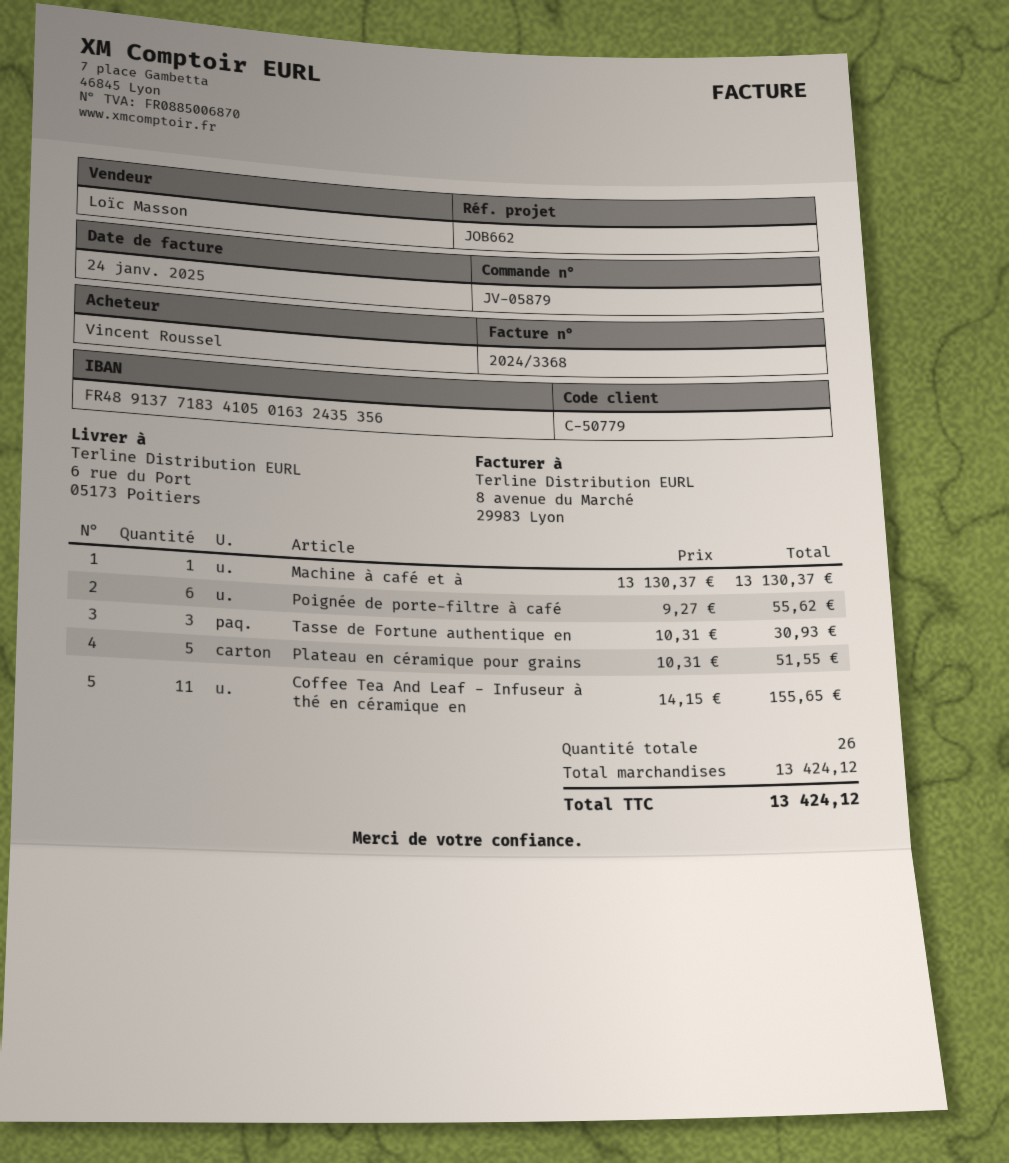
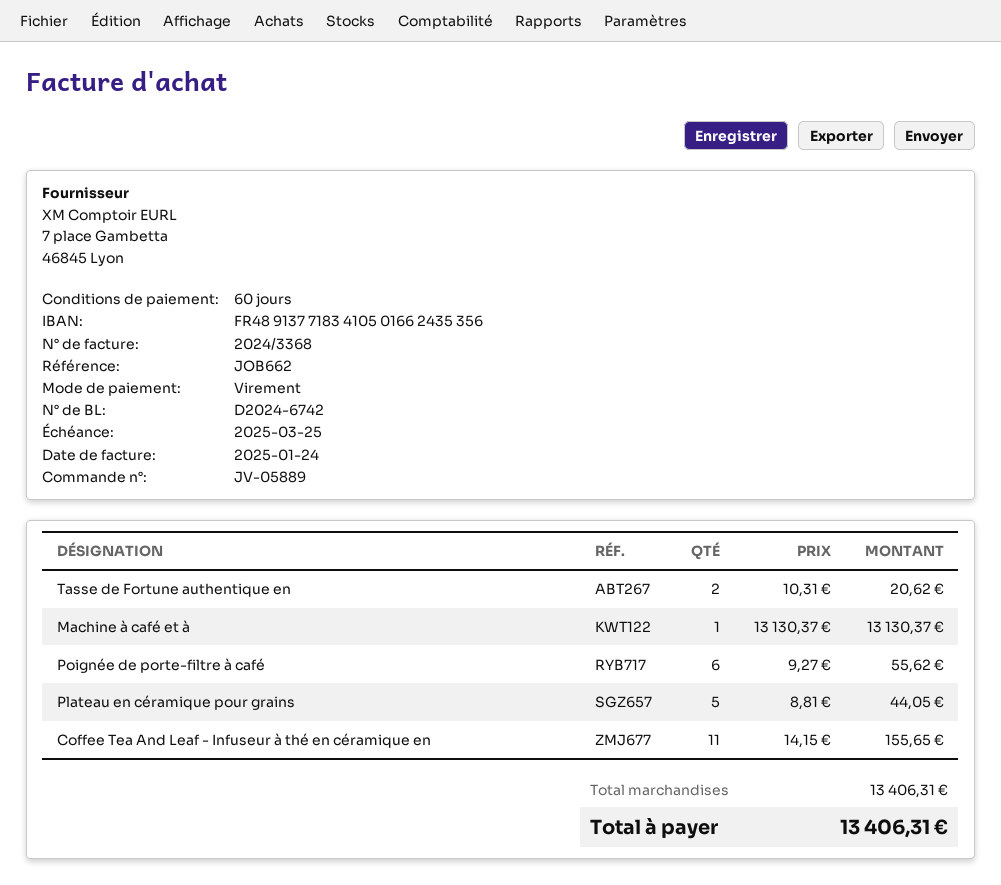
order number: JV-05879 -> JV-05889
bank account: FR4891377183410501632435356 -> FR4891377183410501662435356
Tasse de Fortune authentique en: 3 x 10.31 = 30.93 -> 2 x 10.31 = 20.62
Plateau en céramique pour grains: 5 x 10.31 = 51.55 -> 5 x 8.81 = 44.05
subtotal: 13424.12 -> 13406.31
total: 13424.12 -> 13406.31

